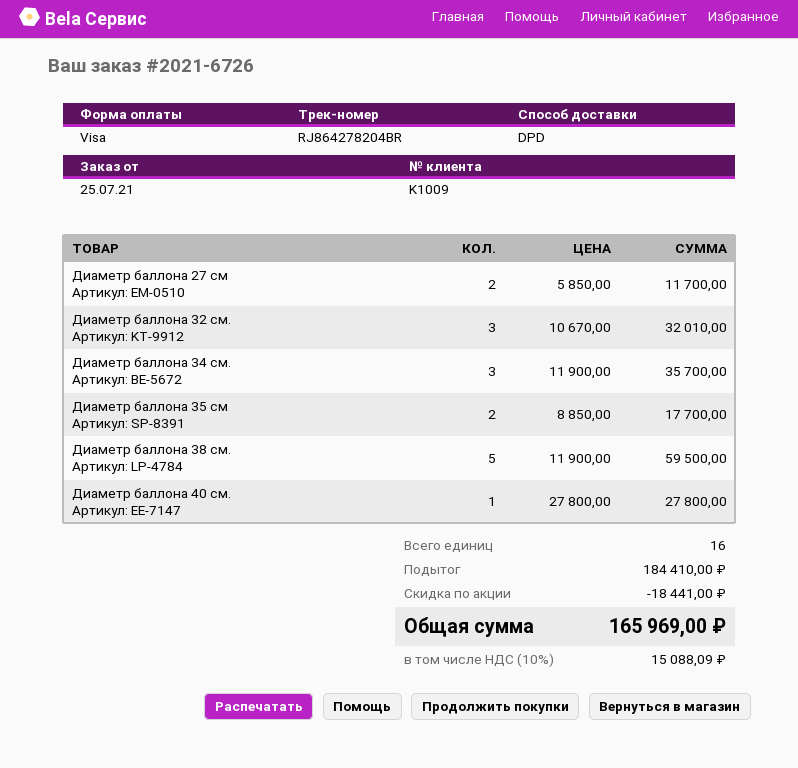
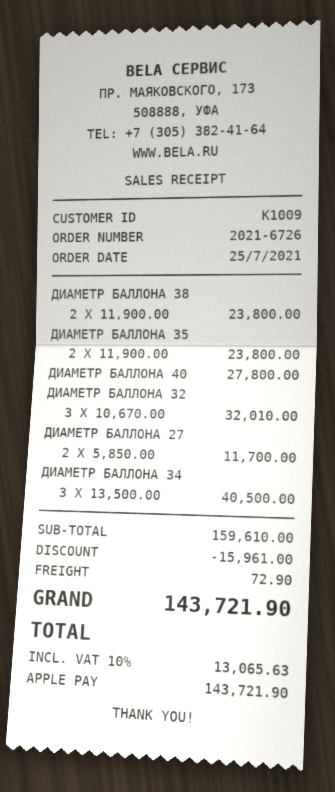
payment method: Visa -> Apple Pay
Диаметр баллона 34 см.: 3 x 11900.00 = 35700.00 -> 3 x 13500.00 = 40500.00
Диаметр баллона 35 см: 2 x 8850.00 = 17700.00 -> 2 x 11900.00 = 23800.00
Диаметр баллона 38 см.: 5 x 11900.00 = 59500.00 -> 2 x 11900.00 = 23800.00
subtotal: 184410.00 -> 159610.00
discount: 18441.00 -> 15961.00
shipping: none -> 72.90
tax: 10% = 15088.09 -> 10% = 13065.63
total: 165969.00 -> 143721.90

